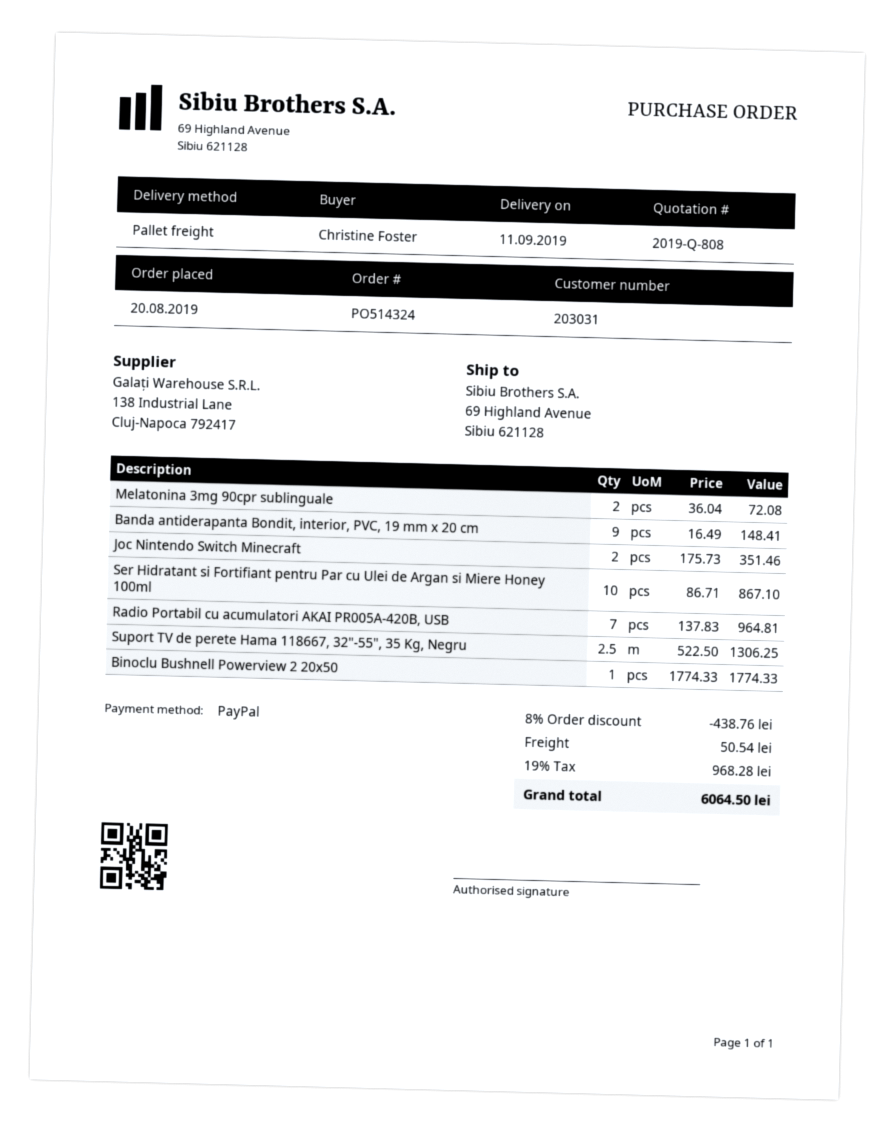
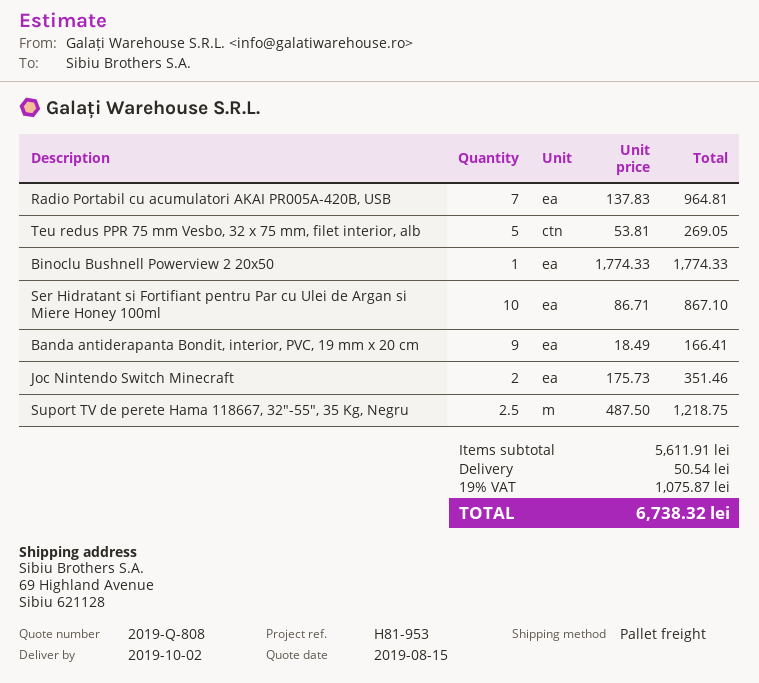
delivery date: 2019-09-11 -> 2019-10-02
Melatonina 3mg 90cpr sublinguale: 2 x 36.04 = 72.08 -> none
Banda antiderapanta Bondit, interior, PVC, 19 mm x 20 cm: 9 x 16.49 = 148.41 -> 9 x 18.49 = 166.41
Suport TV de perete Hama 118667, 32"-55", 35 Kg, Negru: 2.5 x 522.50 = 1306.25 -> 2.5 x 487.50 = 1218.75
Teu redus PPR 75 mm Vesbo, 32 x 75 mm, filet interior, alb: none -> 5 x 53.81 = 269.05
discount: 8% = 438.76 -> none
tax: 19% = 968.28 -> 19% = 1075.87
total: 6064.50 -> 6738.32

